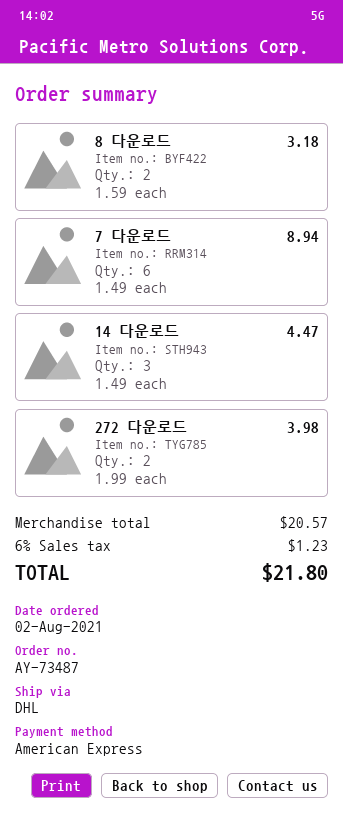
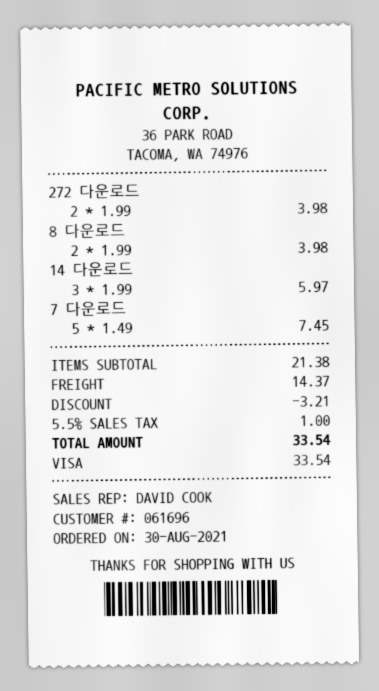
order date: 2021-08-02 -> 2021-08-30
payment method: American Express -> Visa
8 다운로드: 2 x 1.59 = 3.18 -> 2 x 1.99 = 3.98
7 다운로드: 6 x 1.49 = 8.94 -> 5 x 1.49 = 7.45
14 다운로드: 3 x 1.49 = 4.47 -> 3 x 1.99 = 5.97
subtotal: 20.57 -> 21.38
discount: none -> 3.21
shipping: none -> 14.37
tax: 6% = 1.23 -> 5.5% = 1.00
total: 21.80 -> 33.54

